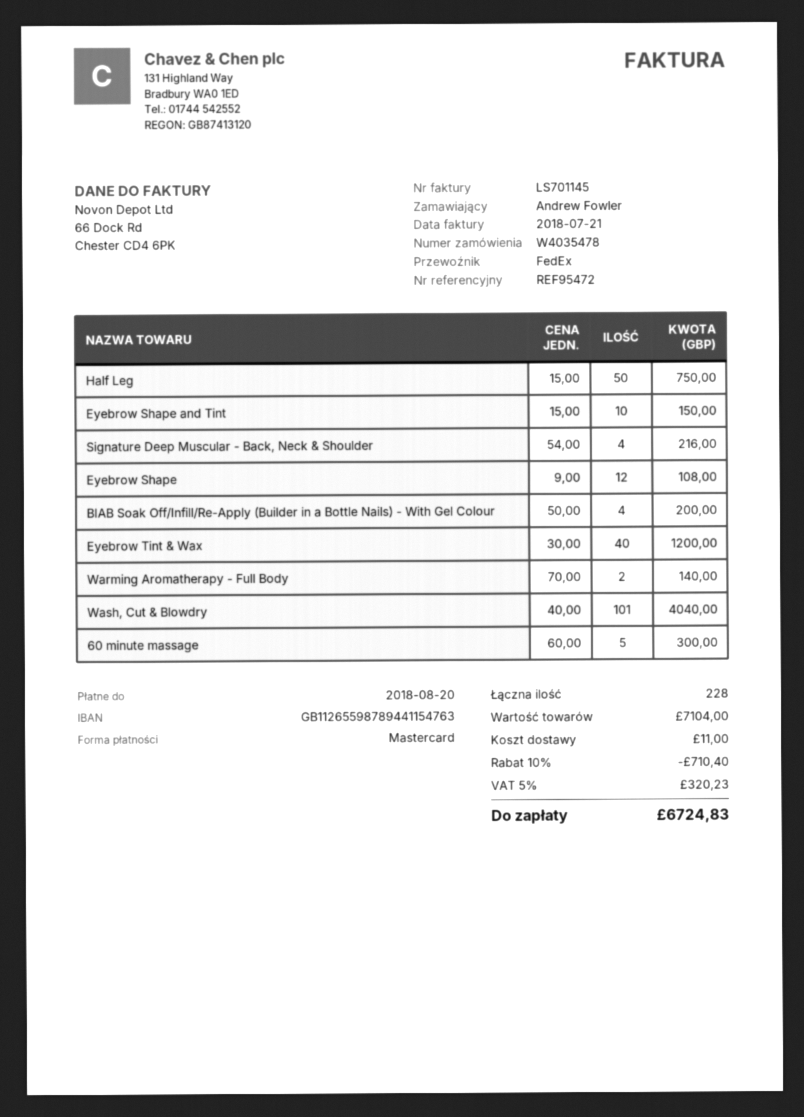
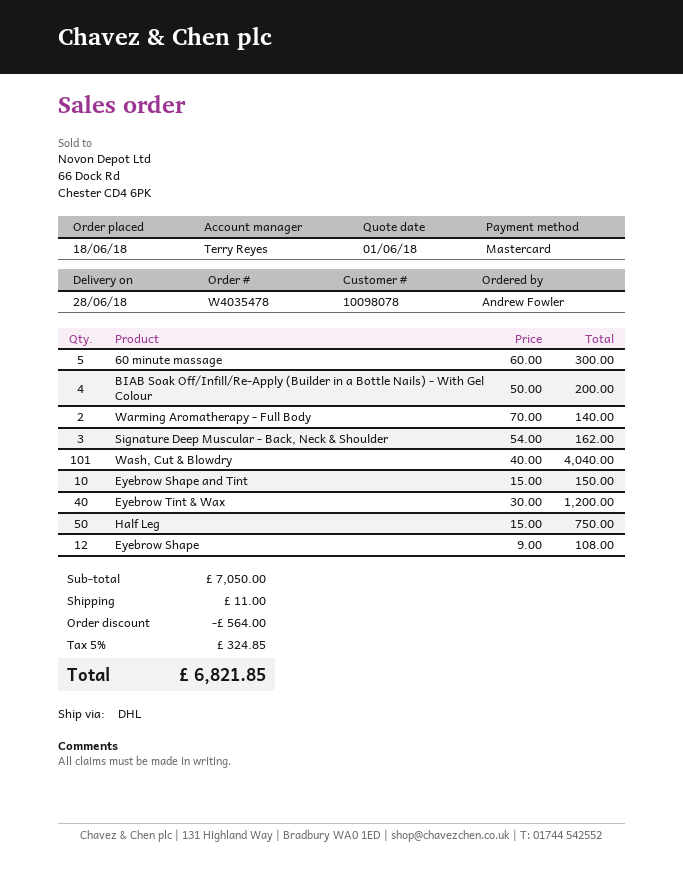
shipping method: FedEx -> DHL
Signature Deep Muscular - Back, Neck & Shoulder: 4 x 54.00 = 216.00 -> 3 x 54.00 = 162.00
subtotal: 7104.00 -> 7050.00
discount: 710.40 -> 564.00
tax: 5% = 320.23 -> 5% = 324.85
total: 6724.83 -> 6821.85

